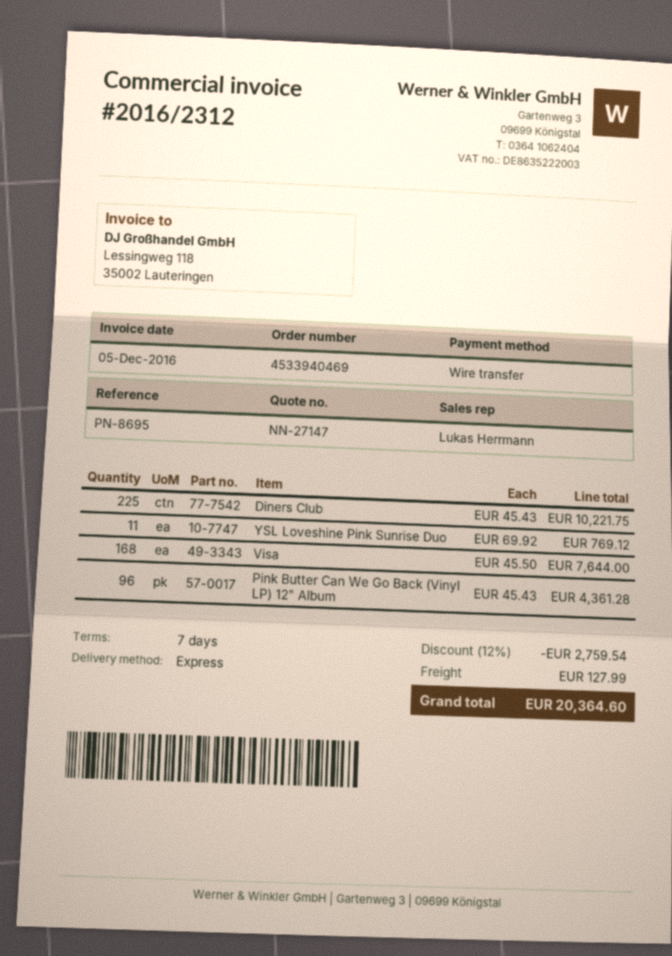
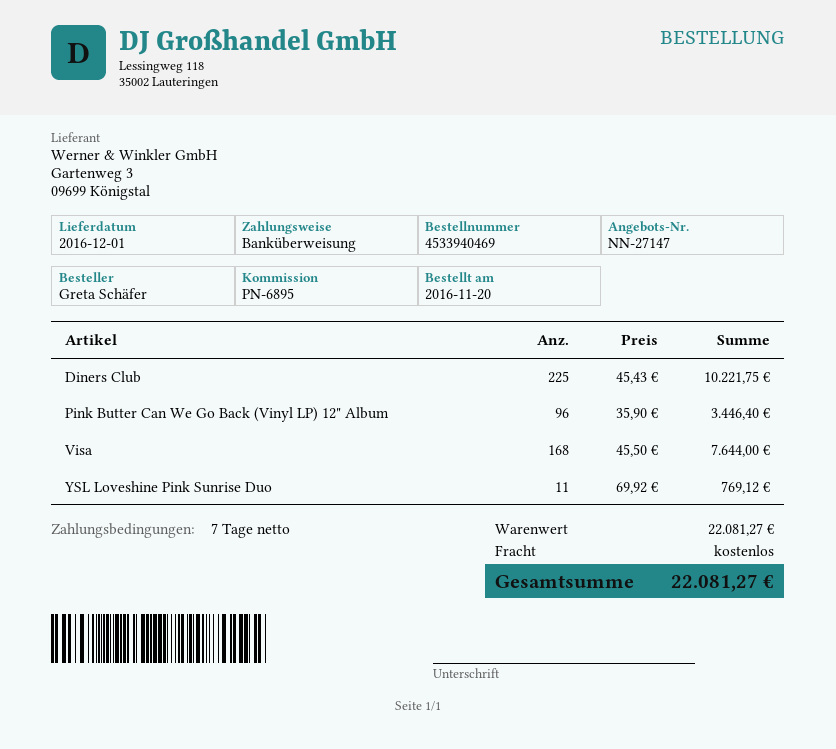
reference: PN-8695 -> PN-6895
Pink Butter Can We Go Back (Vinyl LP) 12" Album: 96 x 45.43 = 4361.28 -> 96 x 35.90 = 3446.40
discount: 12% = 2759.54 -> none
shipping: 127.99 -> 0.00
total: 20364.60 -> 22081.27

